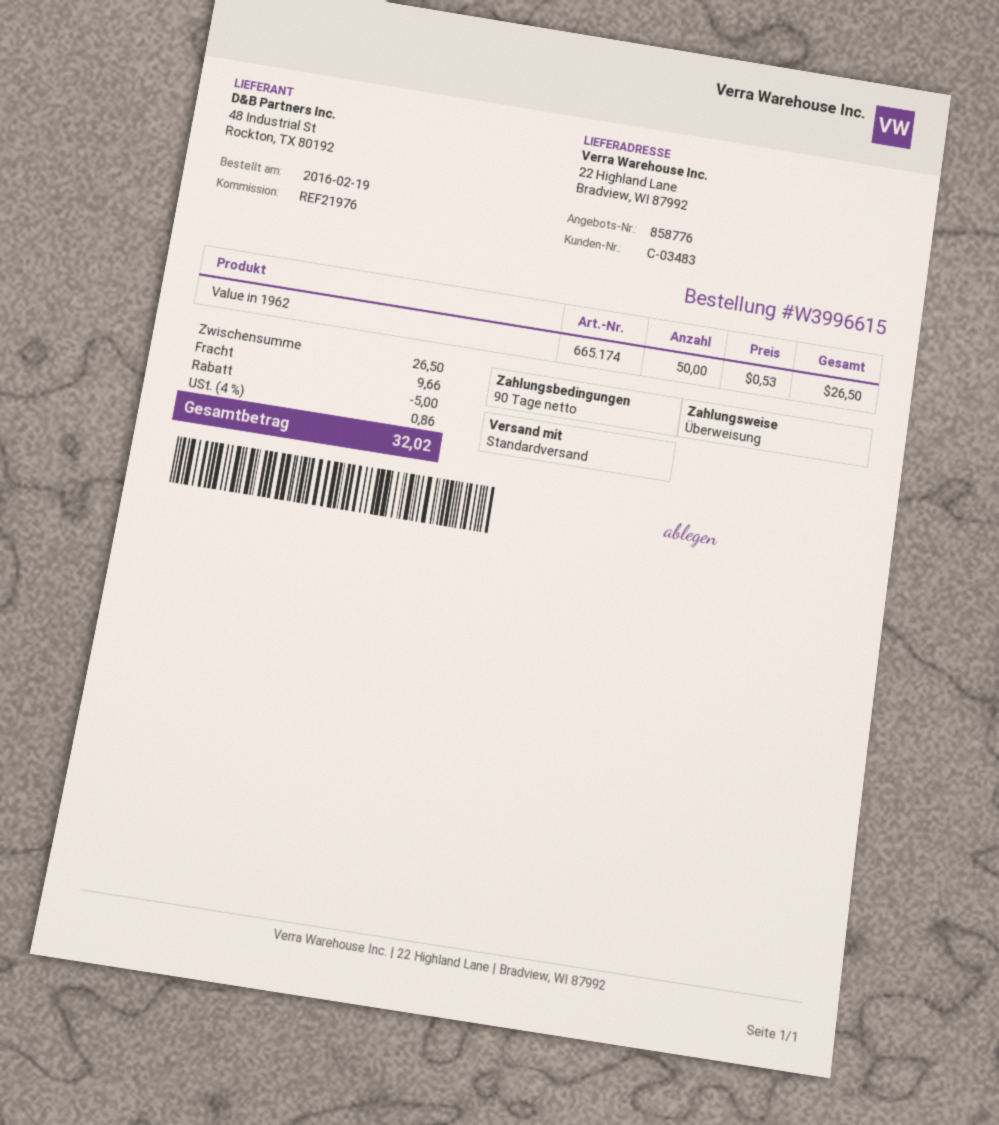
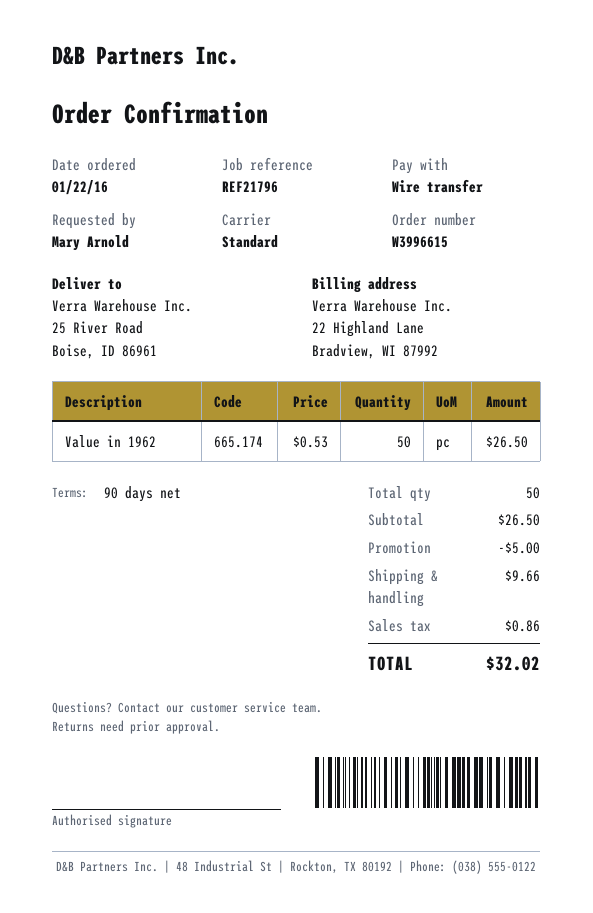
order date: 2016-02-19 -> 2016-01-22
reference: REF21976 -> REF21796
ship to: 22 Highland Lane, Bradview, WI 87992 -> 25 River Road, Boise, ID 86961

